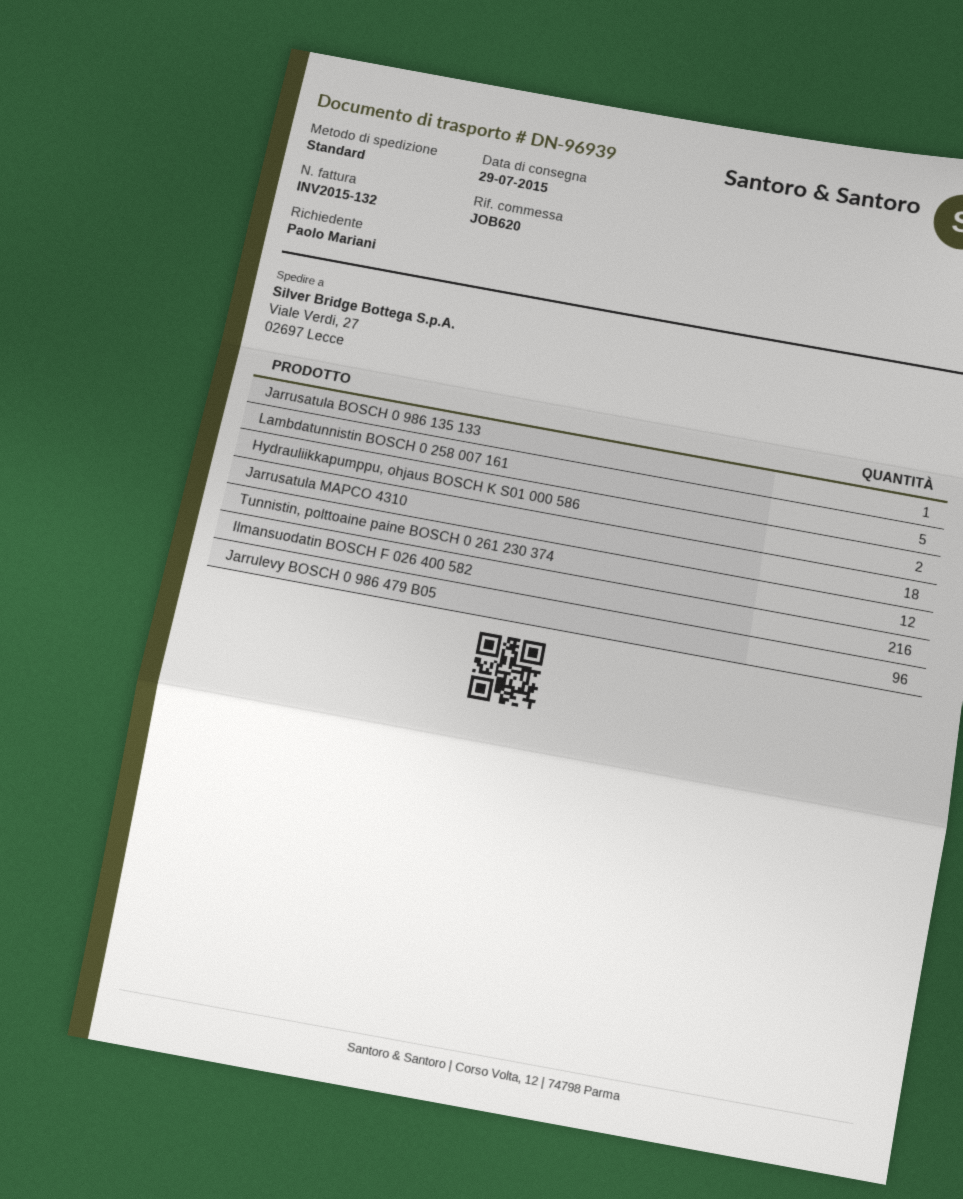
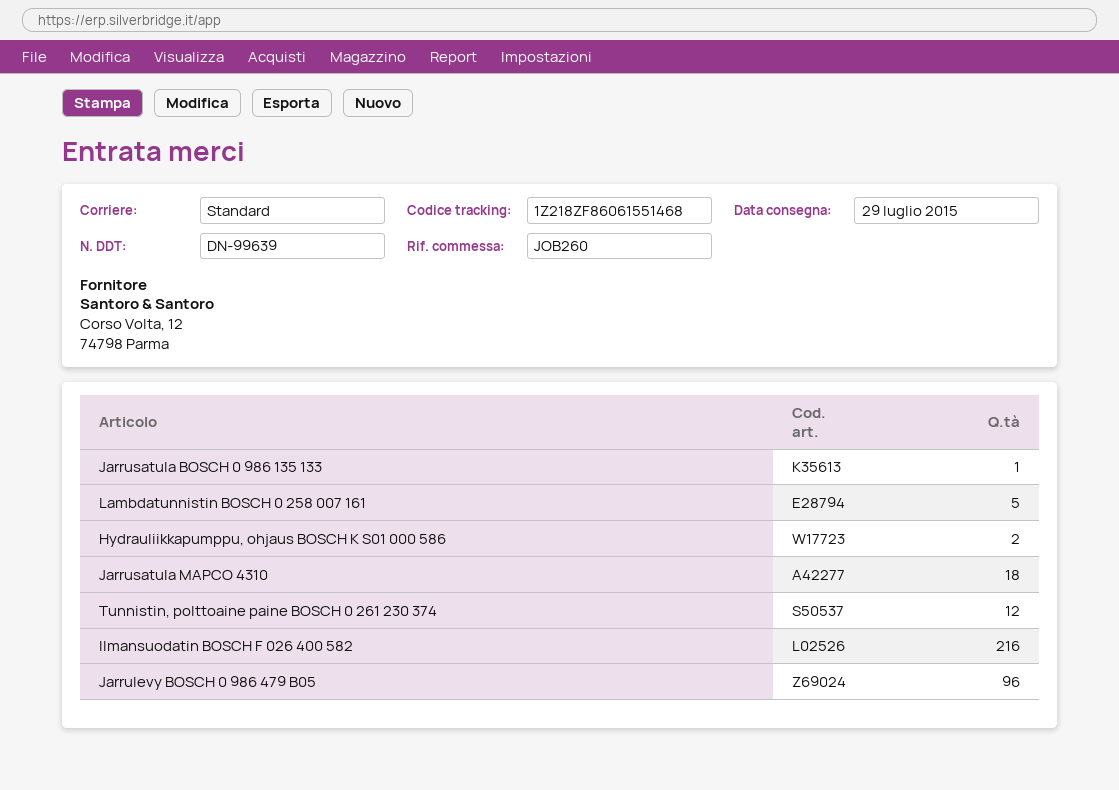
delivery note number: DN-96939 -> DN-99639
reference: JOB620 -> JOB260

